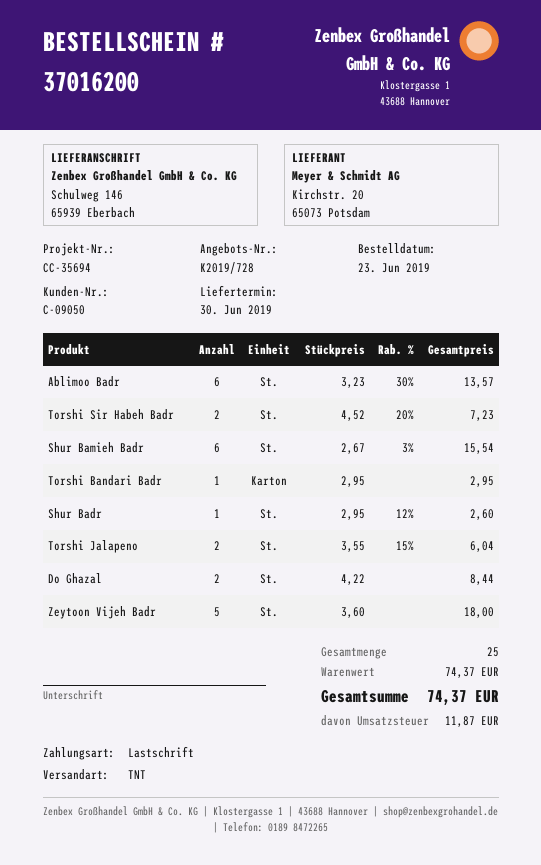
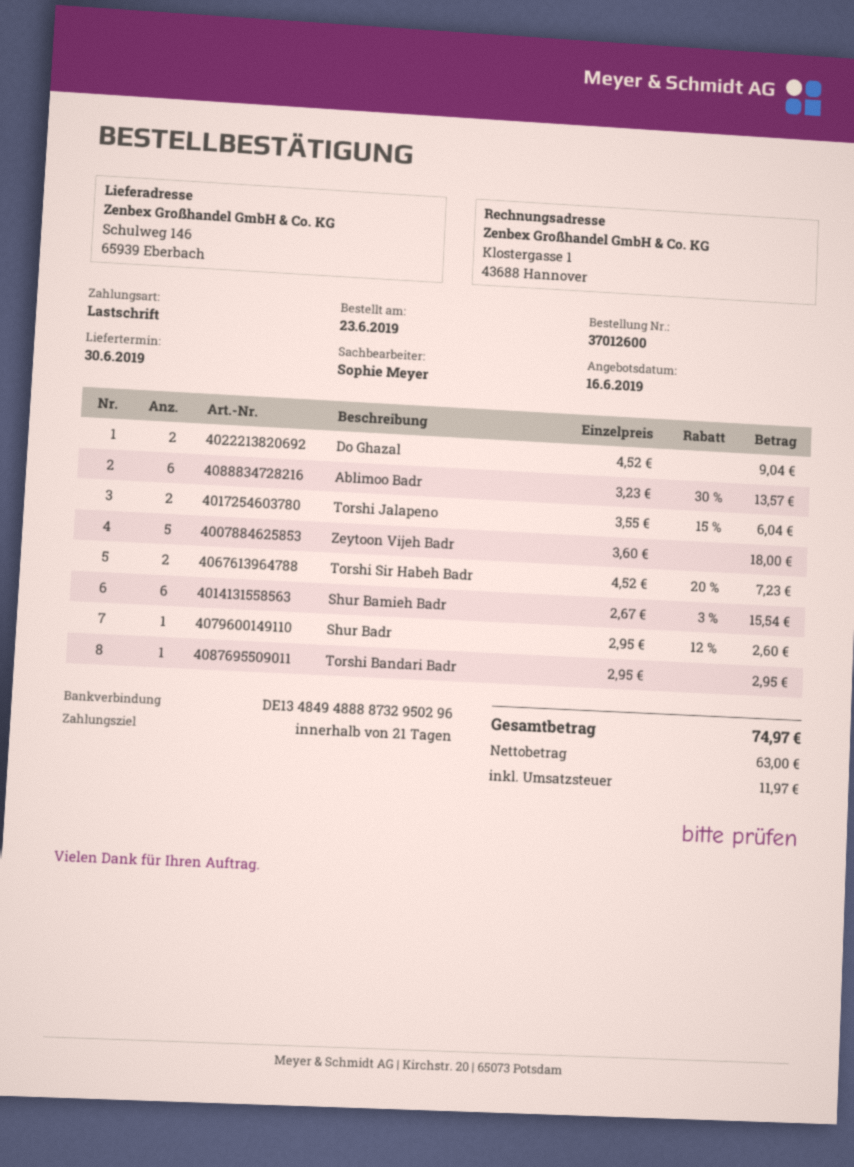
order number: 37016200 -> 37012600
Do Ghazal: 2 x 4.22 = 8.44 -> 2 x 4.52 = 9.04
tax: 11.87 -> 11.97
total: 74.37 -> 74.97

